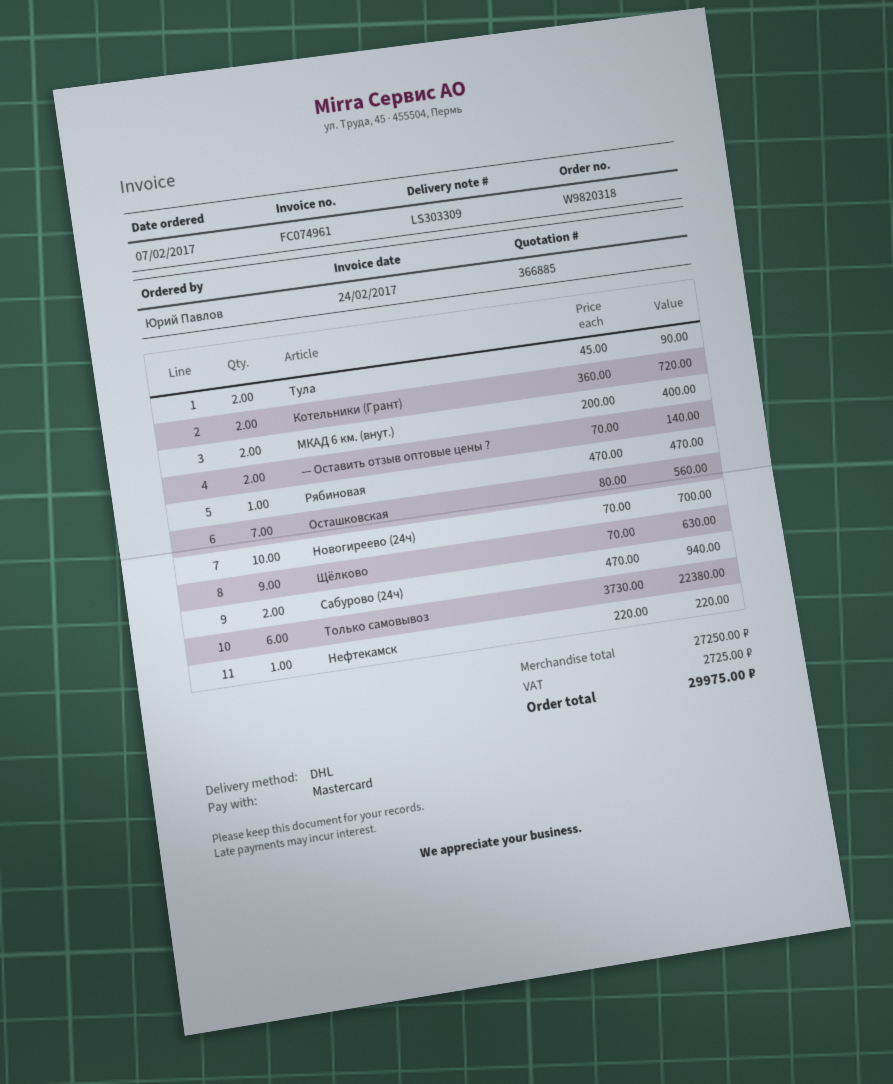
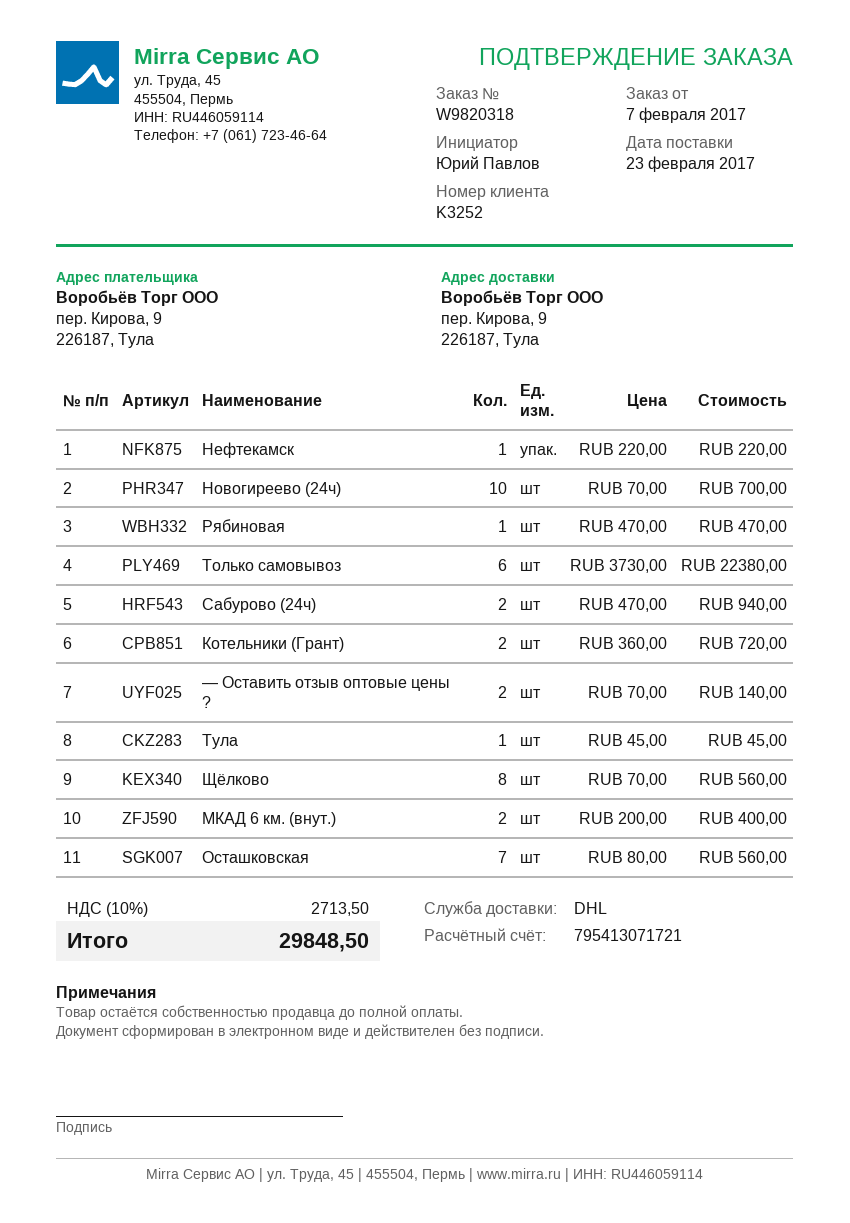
Тула: 2 x 45.00 = 90.00 -> 1 x 45.00 = 45.00
Щёлково: 9 x 70.00 = 630.00 -> 8 x 70.00 = 560.00
tax: 2725.00 -> 2713.50
total: 29975.00 -> 29848.50

